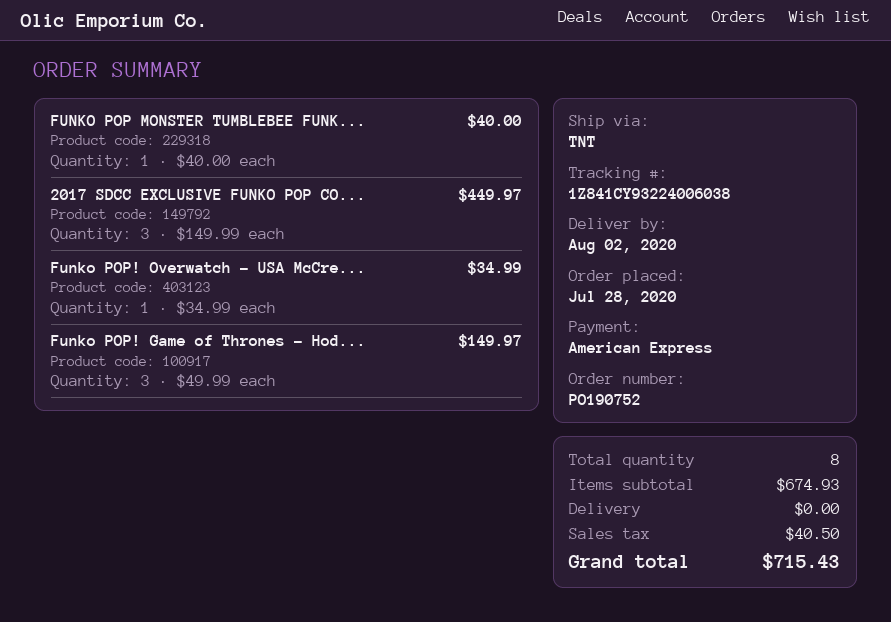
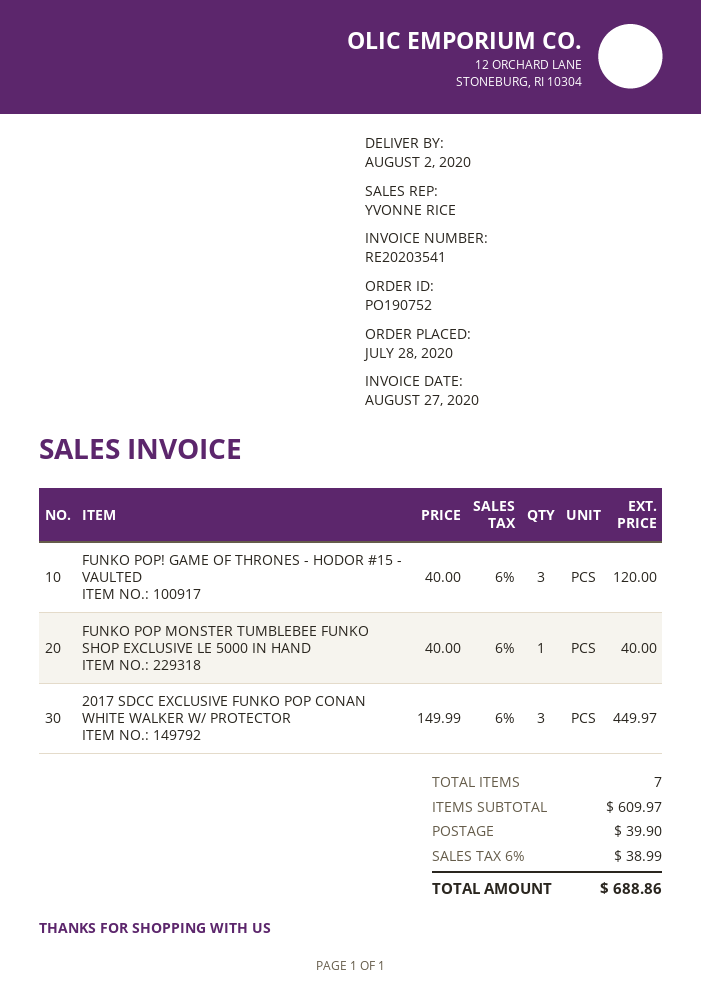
Funko POP! Overwatch - USA McCre...: 1 x 34.99 = 34.99 -> none
Funko POP! Game of Thrones - Hod...: 3 x 49.99 = 149.97 -> 3 x 40.00 = 120.00
total quantity: 8 -> 7
subtotal: 674.93 -> 609.97
shipping: 0.00 -> 39.90
tax: 40.50 -> 38.99
total: 715.43 -> 688.86

